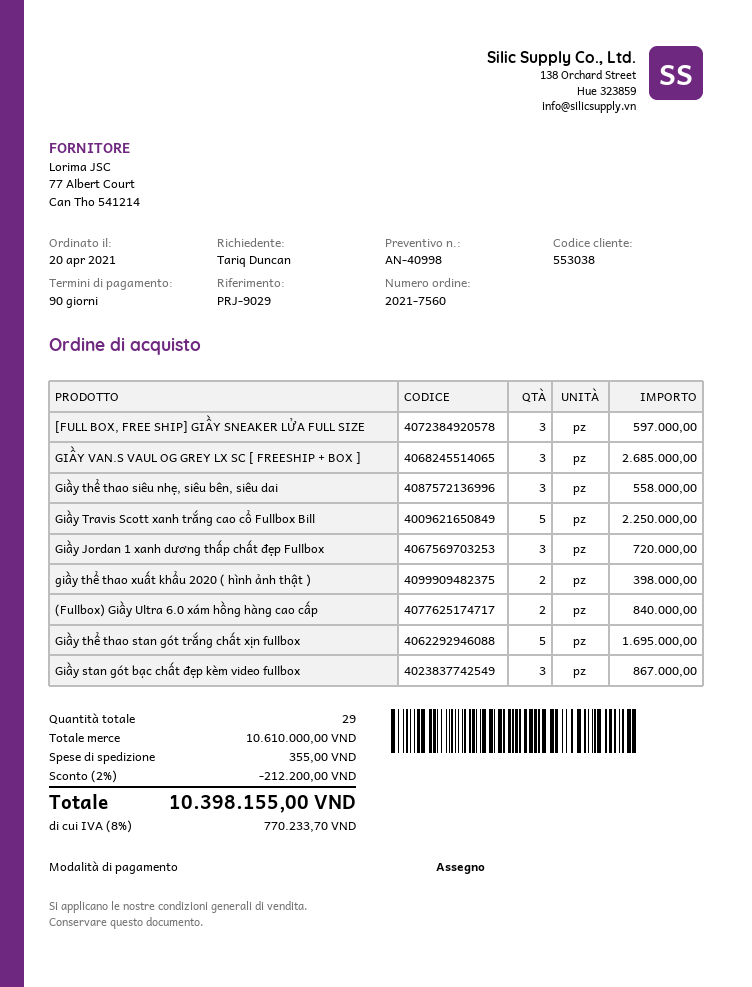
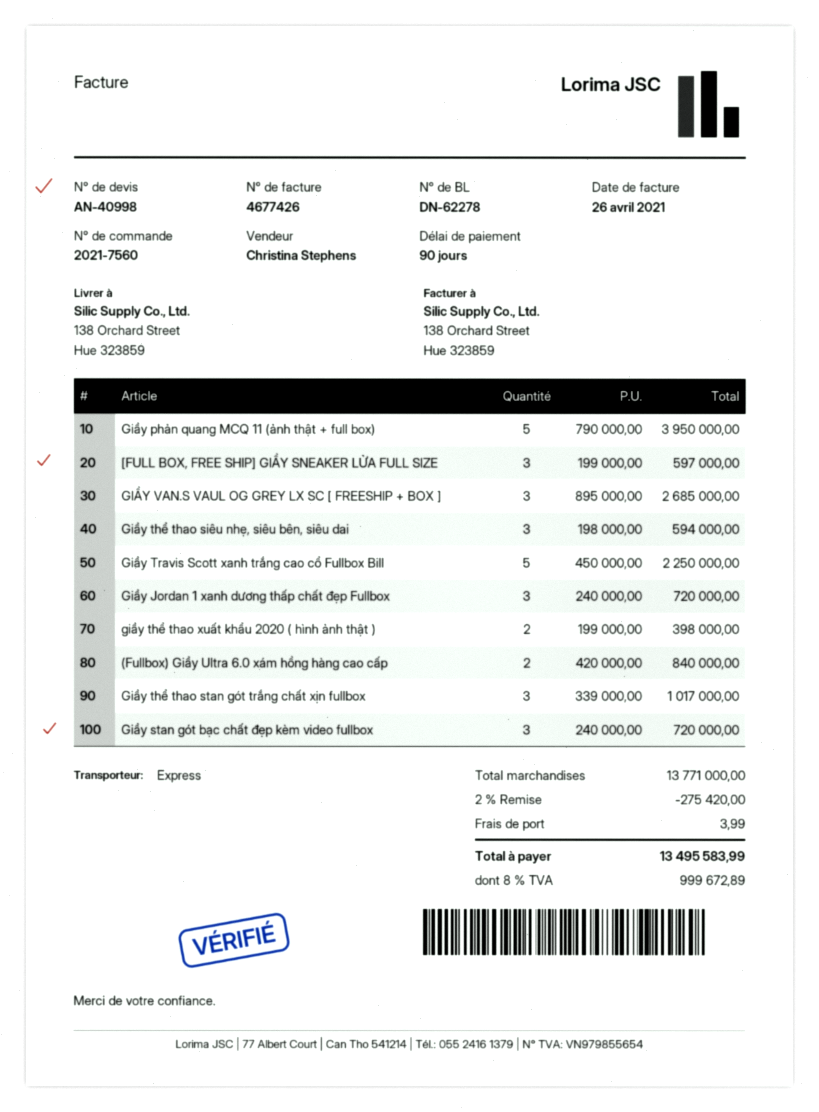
Giầy thể thao siêu nhẹ, siêu bên, siêu dai: 3 for 558000.00 -> 3 for 594000.00
Giầy thể thao stan gót trắng chất xịn fullbox: 5 for 1695000.00 -> 3 for 1017000.00
Giầy stan gót bạc chất đẹp kèm video fullbox: 3 for 867000.00 -> 3 for 720000.00
Giầy phản quang MCQ 11 (ảnh thật + full box): none -> 5 for 3950000.00
subtotal: 10610000.00 -> 13771000.00
discount: 2% = 212200.00 -> 2% = 275420.00
shipping: 355.00 -> 3.99
tax: 8% = 770233.70 -> 8% = 999672.89
total: 10398155.00 -> 13495583.99

